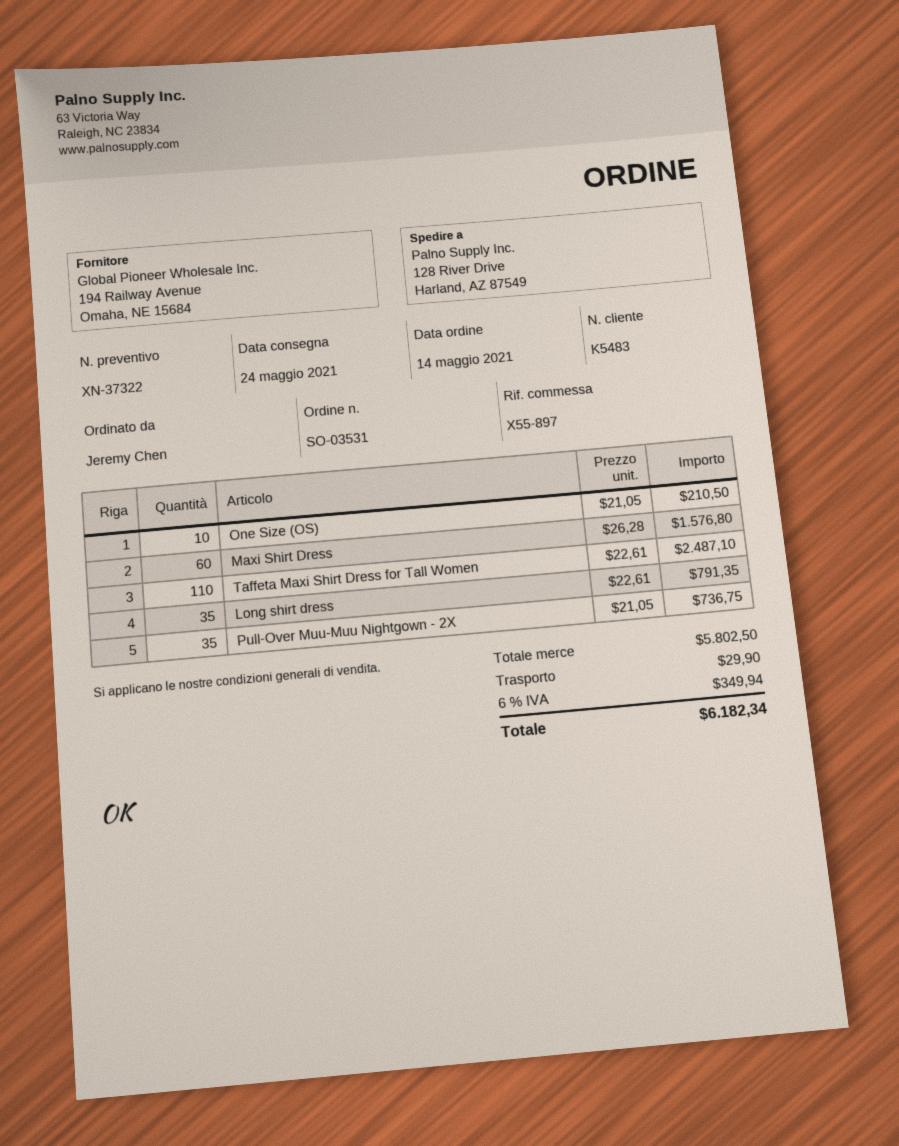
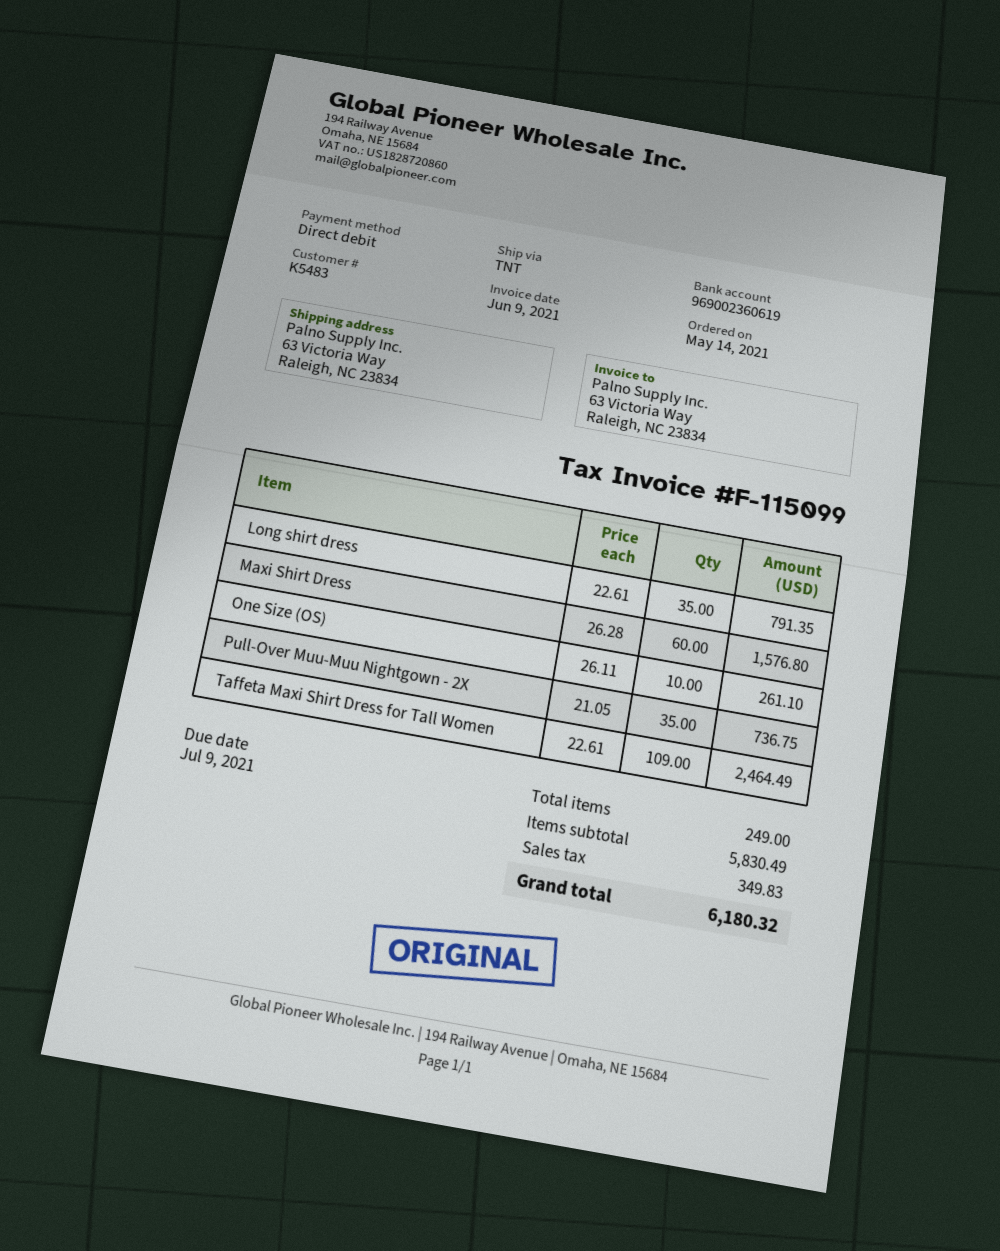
ship to: 128 River Drive, Harland, AZ 87549 -> 63 Victoria Way, Raleigh, NC 23834
One Size (OS): 10 x 21.05 = 210.50 -> 10 x 26.11 = 261.10
Taffeta Maxi Shirt Dress for Tall Women: 110 x 22.61 = 2487.10 -> 109 x 22.61 = 2464.49
subtotal: 5802.50 -> 5830.49
shipping: 29.90 -> none
tax: 349.94 -> 349.83
total: 6182.34 -> 6180.32

